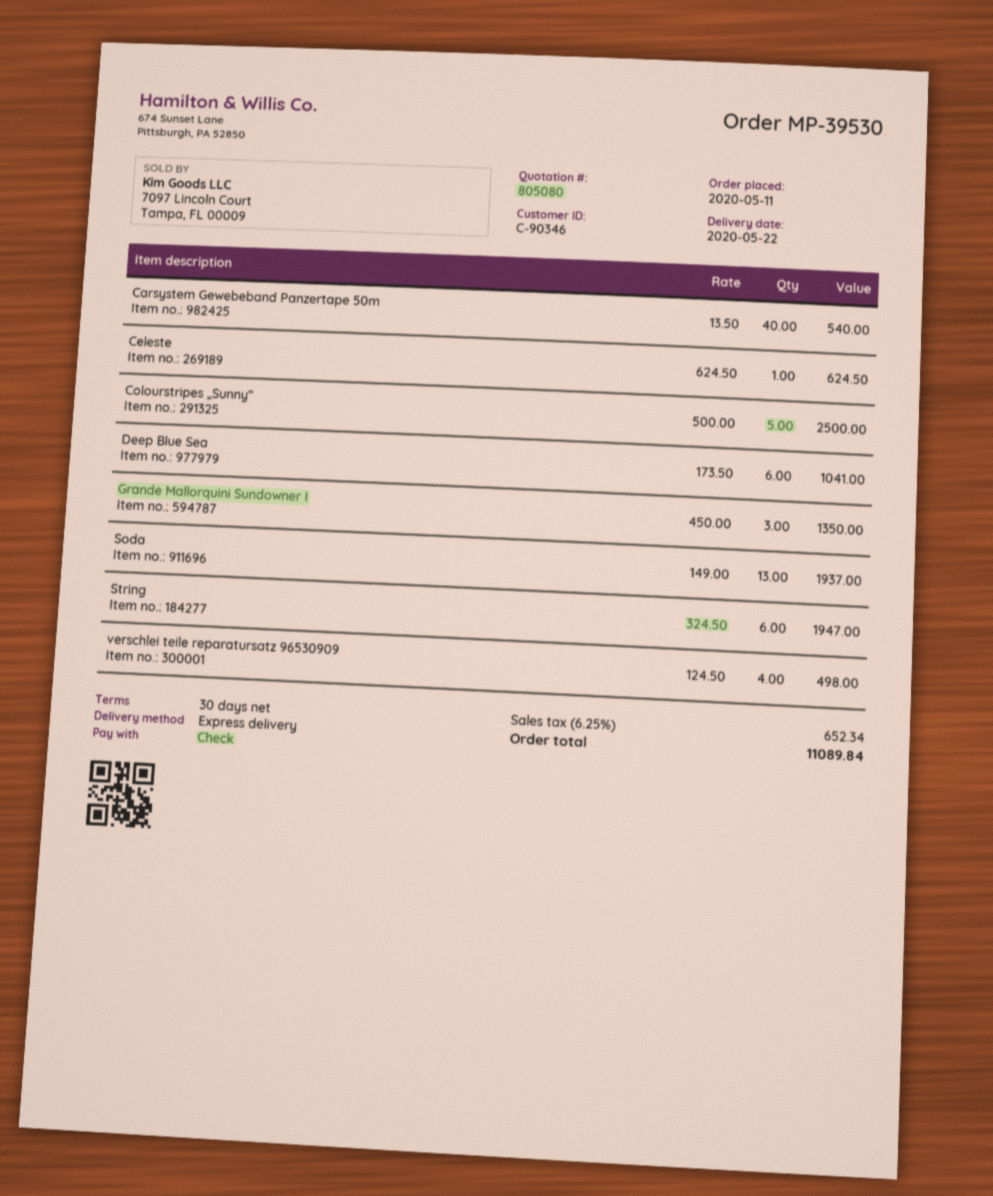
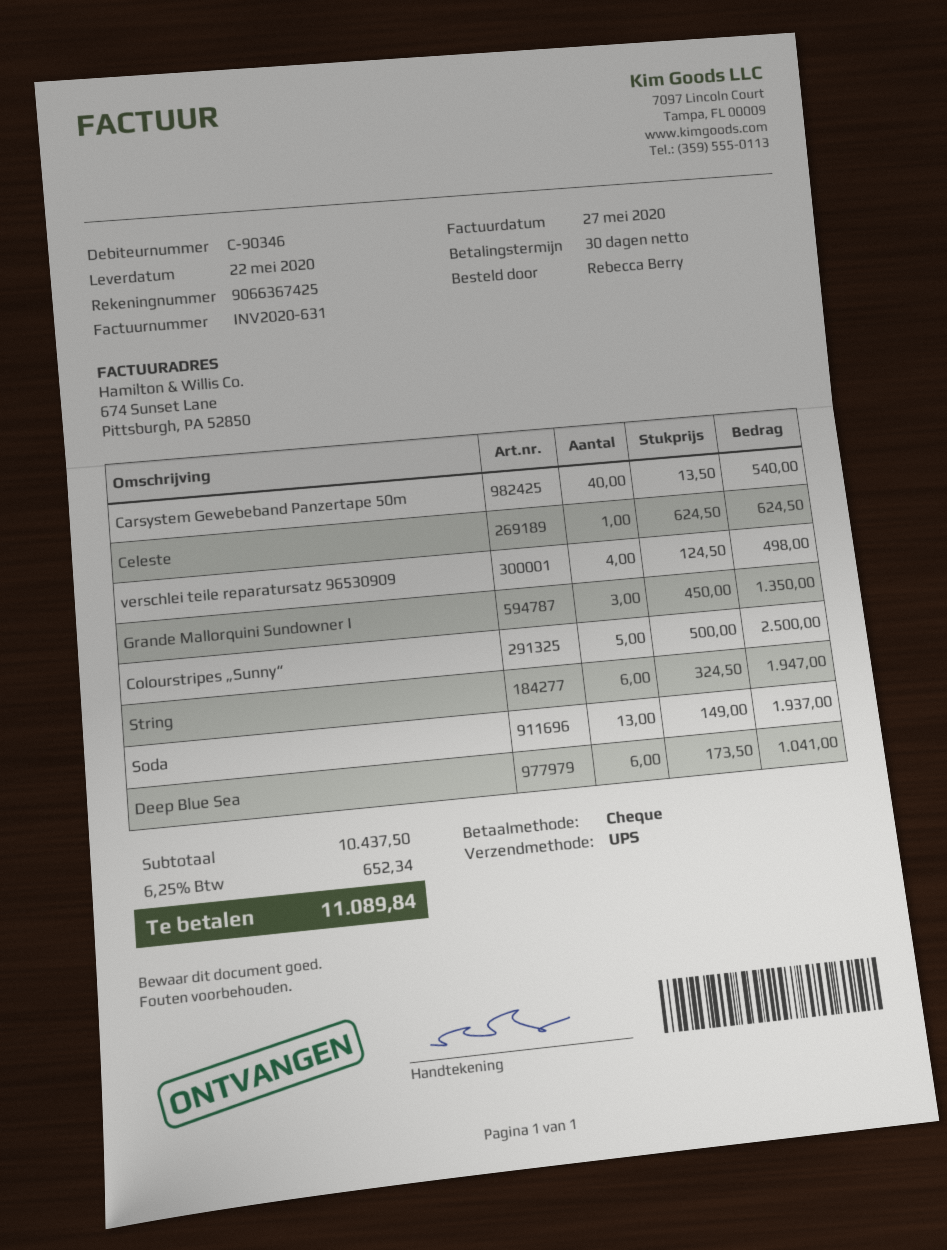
shipping method: express -> UPS

